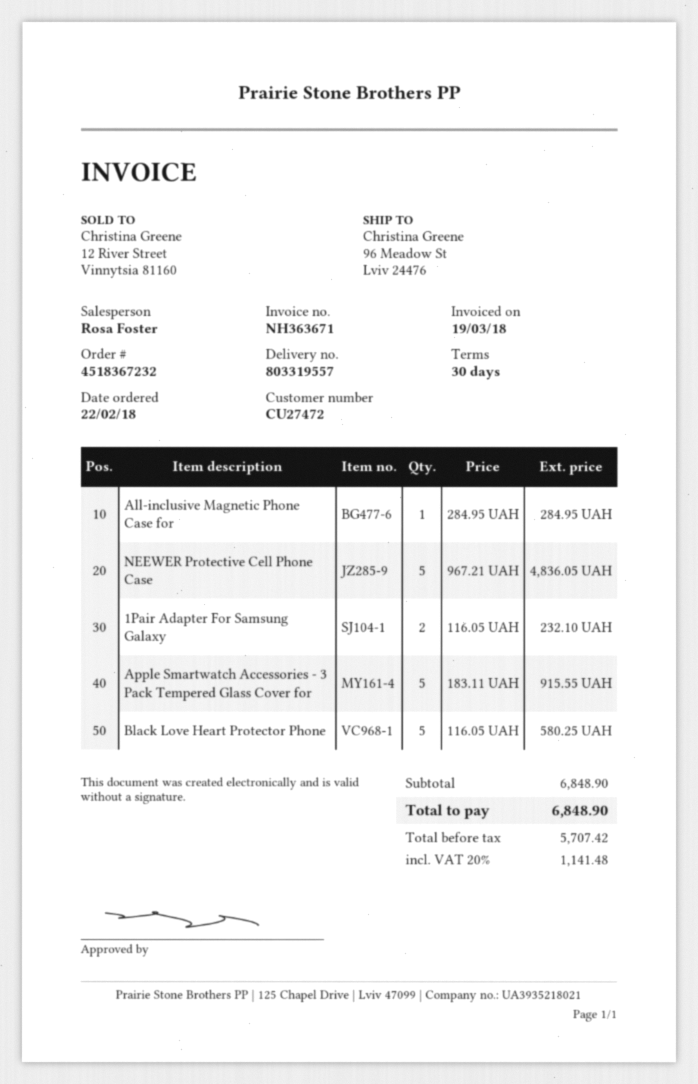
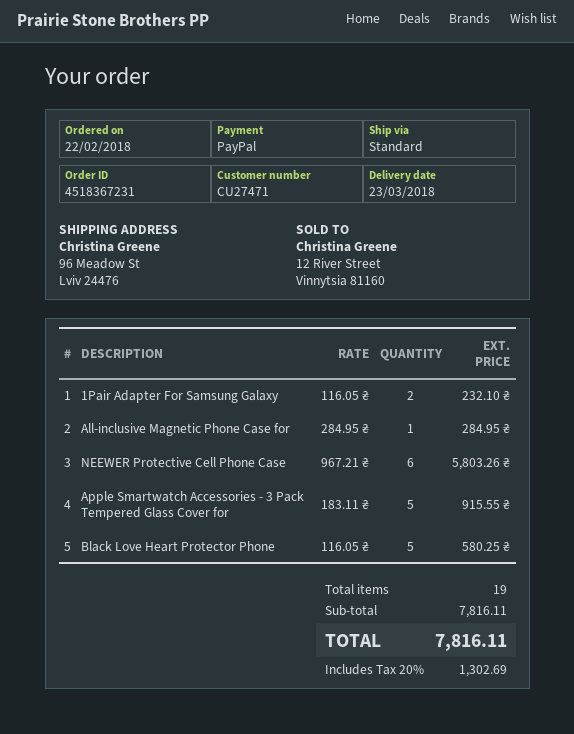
order number: 4518367232 -> 4518367231
customer number: CU27472 -> CU27471
NEEWER Protective Cell Phone Case: 5 x 967.21 = 4836.05 -> 6 x 967.21 = 5803.26
subtotal: 6848.90 -> 7816.11
tax: 20% = 1141.48 -> 20% = 1302.69
total: 6848.90 -> 7816.11

